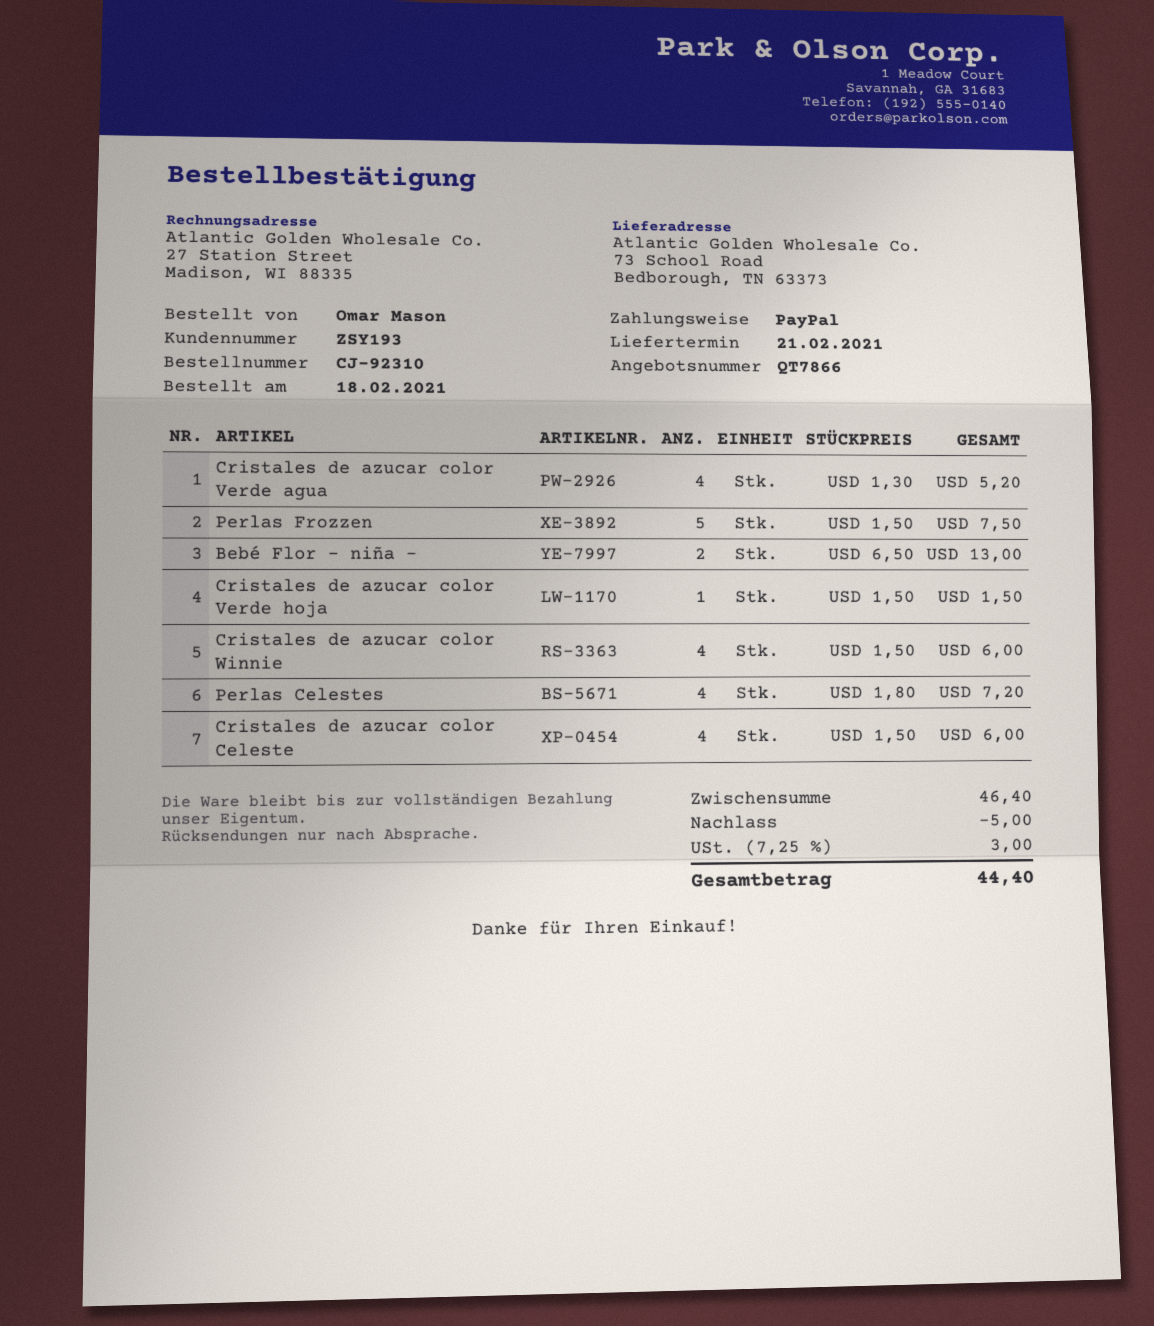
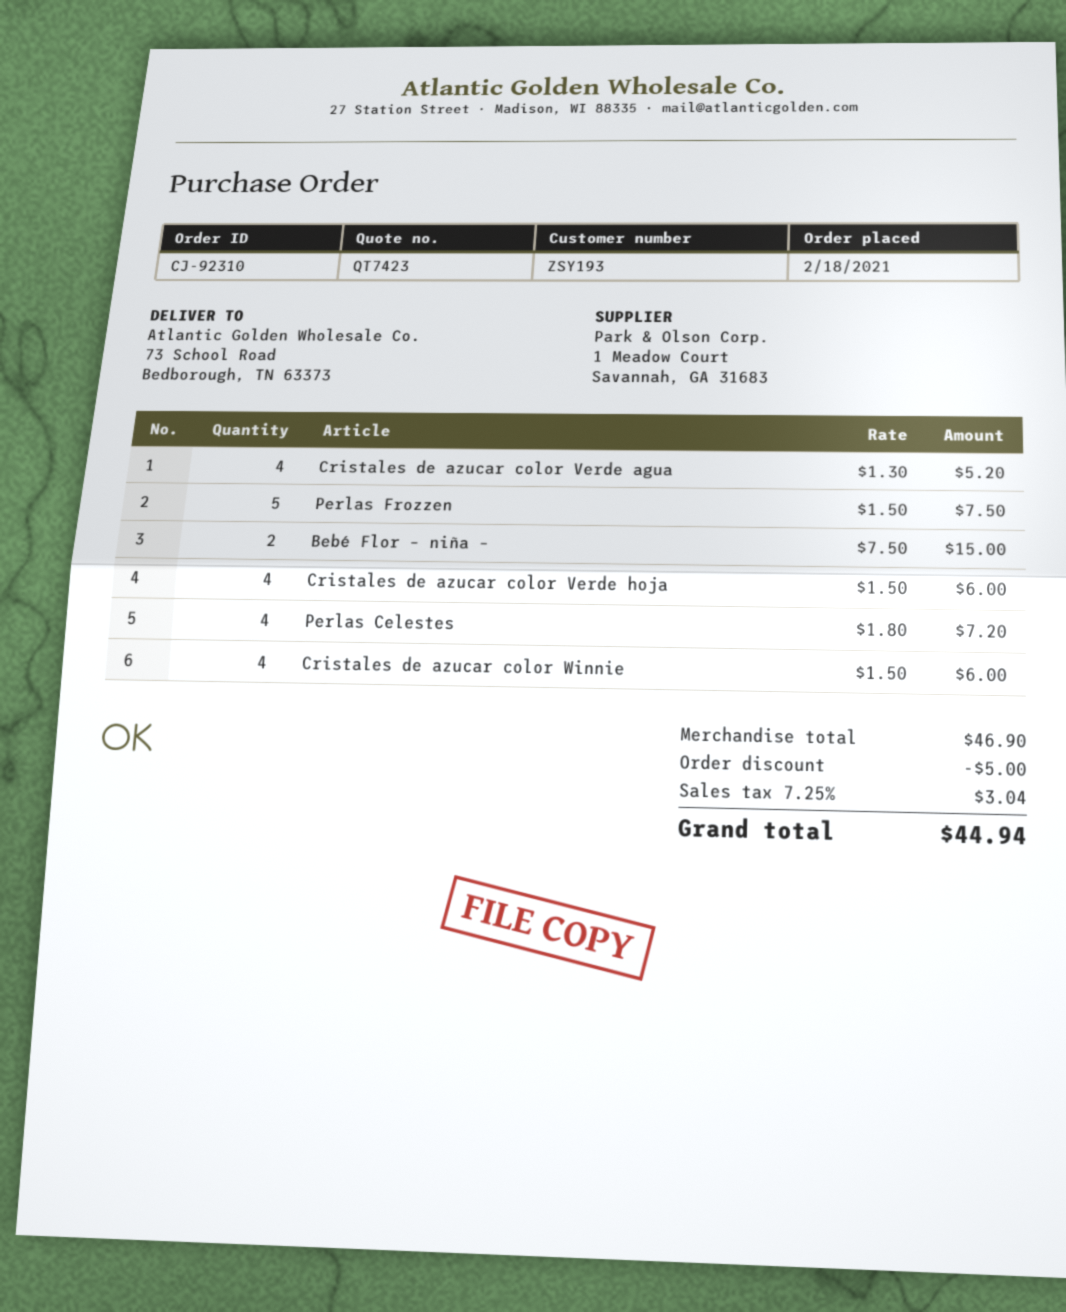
quote number: QT7866 -> QT7423
Bebé Flor – niña –: 2 x 6.50 = 13.00 -> 2 x 7.50 = 15.00
Cristales de azucar color Verde hoja: 1 x 1.50 = 1.50 -> 4 x 1.50 = 6.00
Cristales de azucar color Celeste: 4 x 1.50 = 6.00 -> none
subtotal: 46.40 -> 46.90
tax: 7.25% = 3.00 -> 7.25% = 3.04
total: 44.40 -> 44.94

